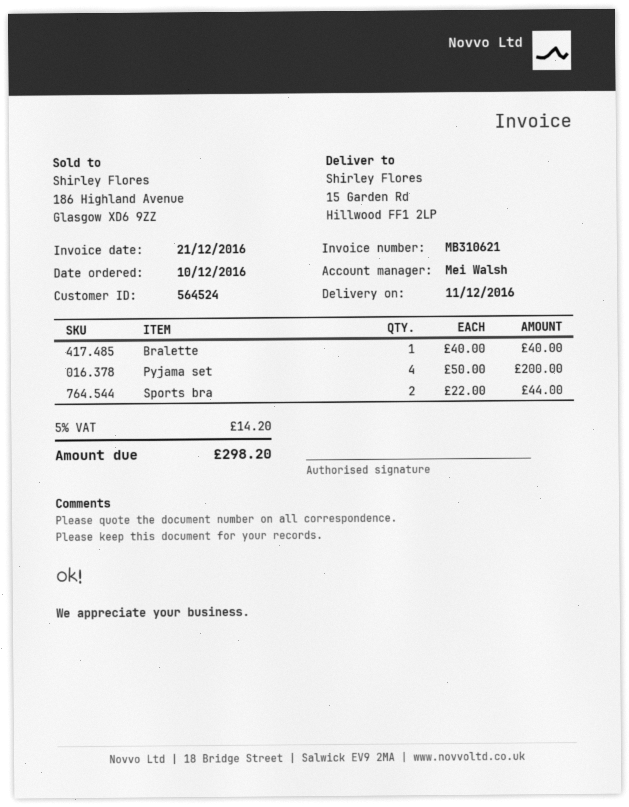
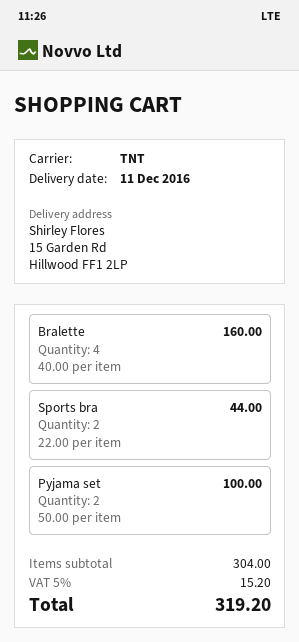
Bralette: 1 x 40.00 = 40.00 -> 4 x 40.00 = 160.00
Pyjama set: 4 x 50.00 = 200.00 -> 2 x 50.00 = 100.00
tax: 5% = 14.20 -> 5% = 15.20
total: 298.20 -> 319.20

